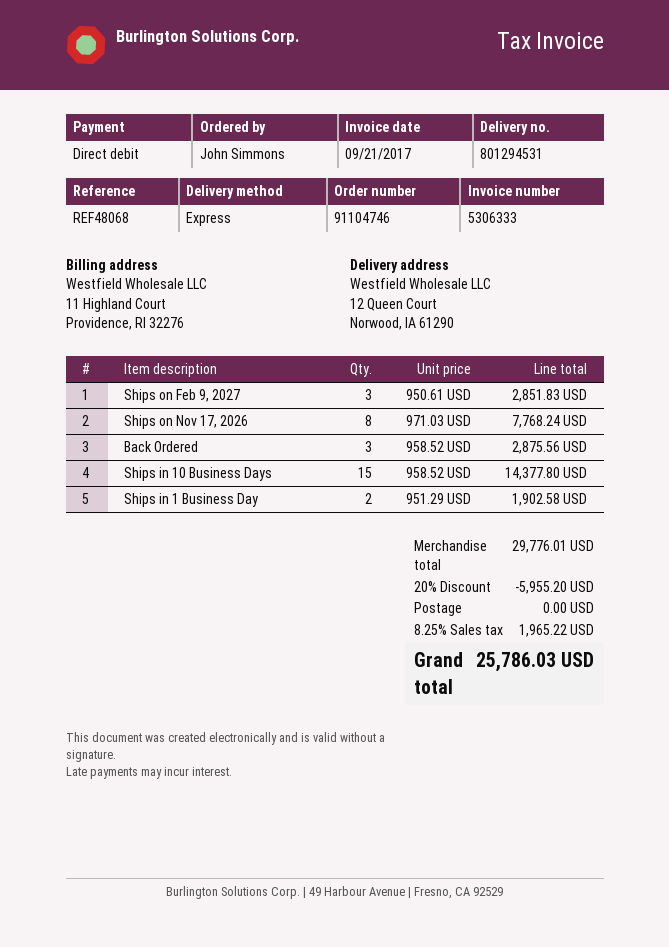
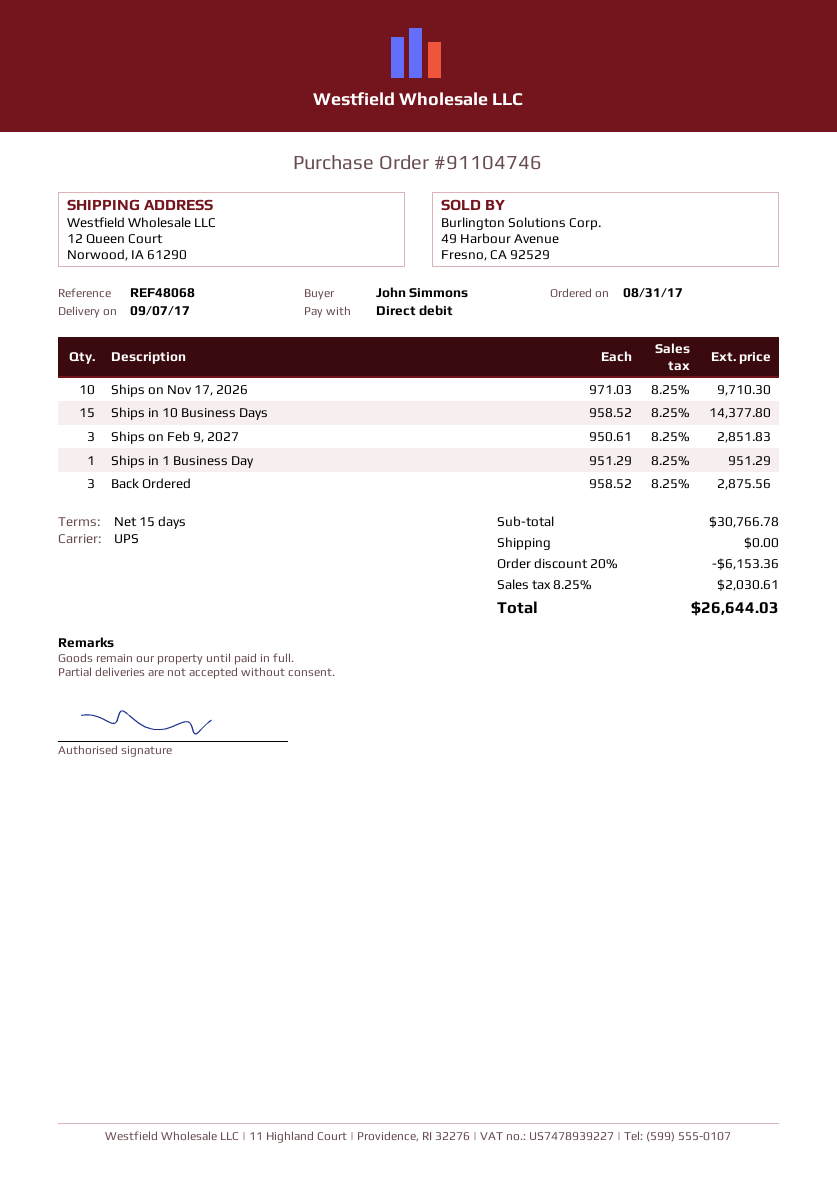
shipping method: express -> UPS
Ships on Nov 17, 2026: 8 x 971.03 = 7768.24 -> 10 x 971.03 = 9710.30
Ships in 1 Business Day: 2 x 951.29 = 1902.58 -> 1 x 951.29 = 951.29
subtotal: 29776.01 -> 30766.78
discount: 20% = 5955.20 -> 20% = 6153.36
tax: 8.25% = 1965.22 -> 8.25% = 2030.61
total: 25786.03 -> 26644.03

